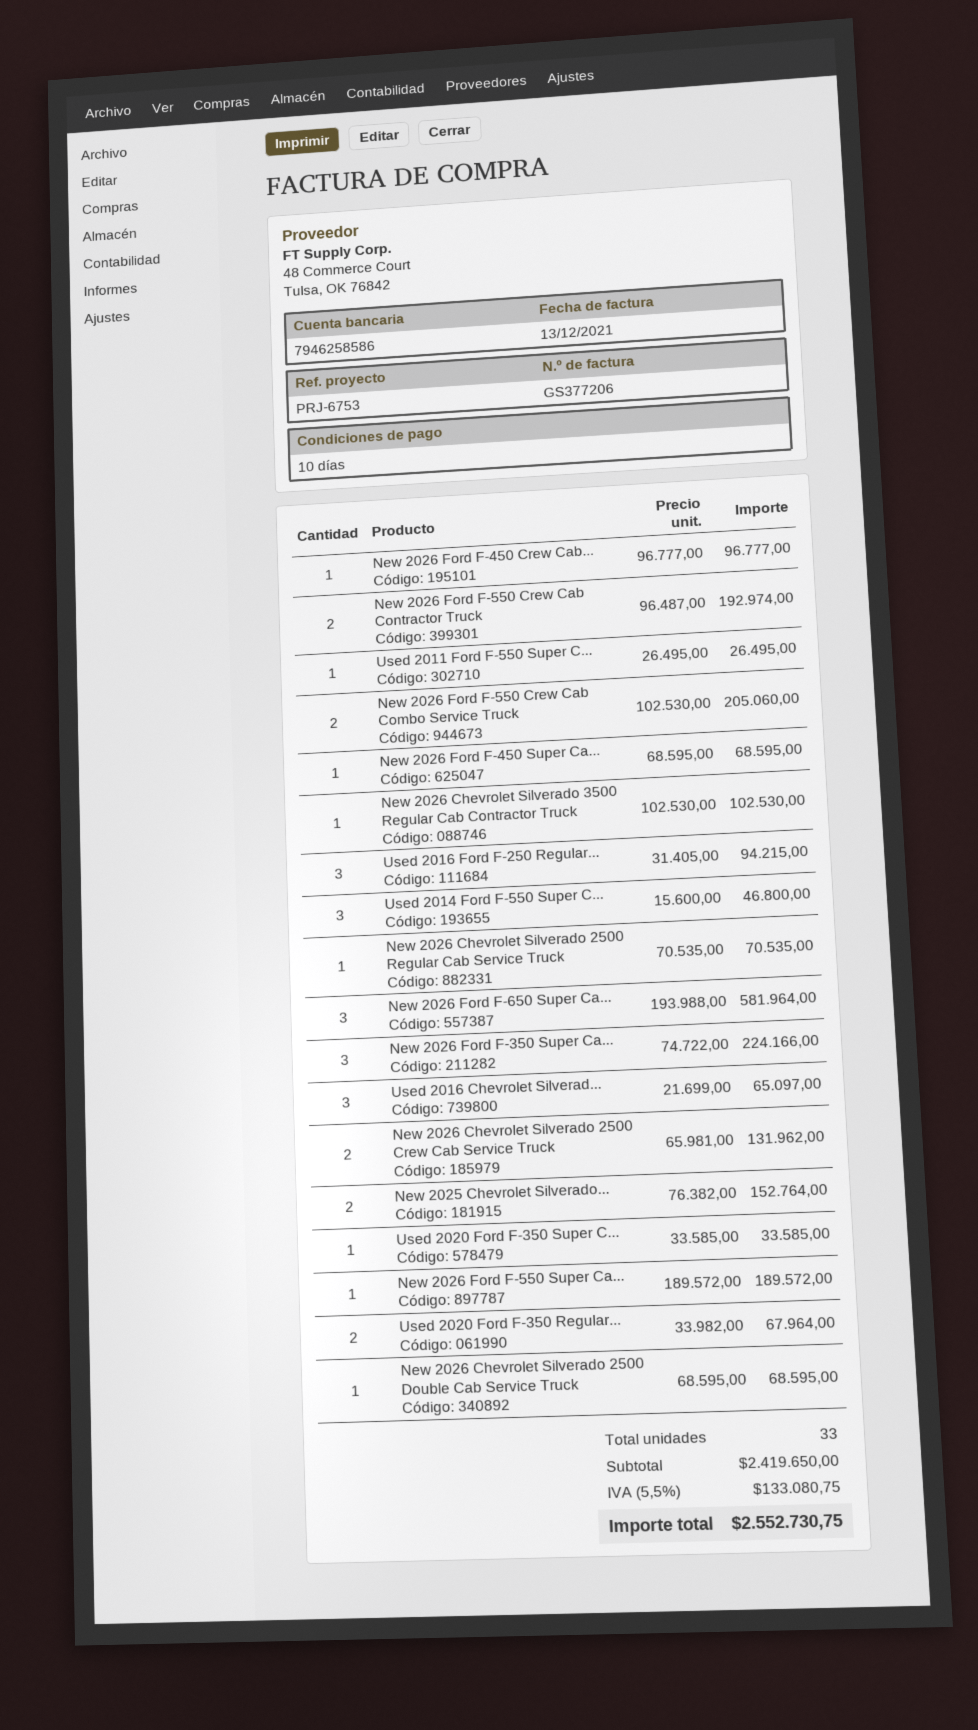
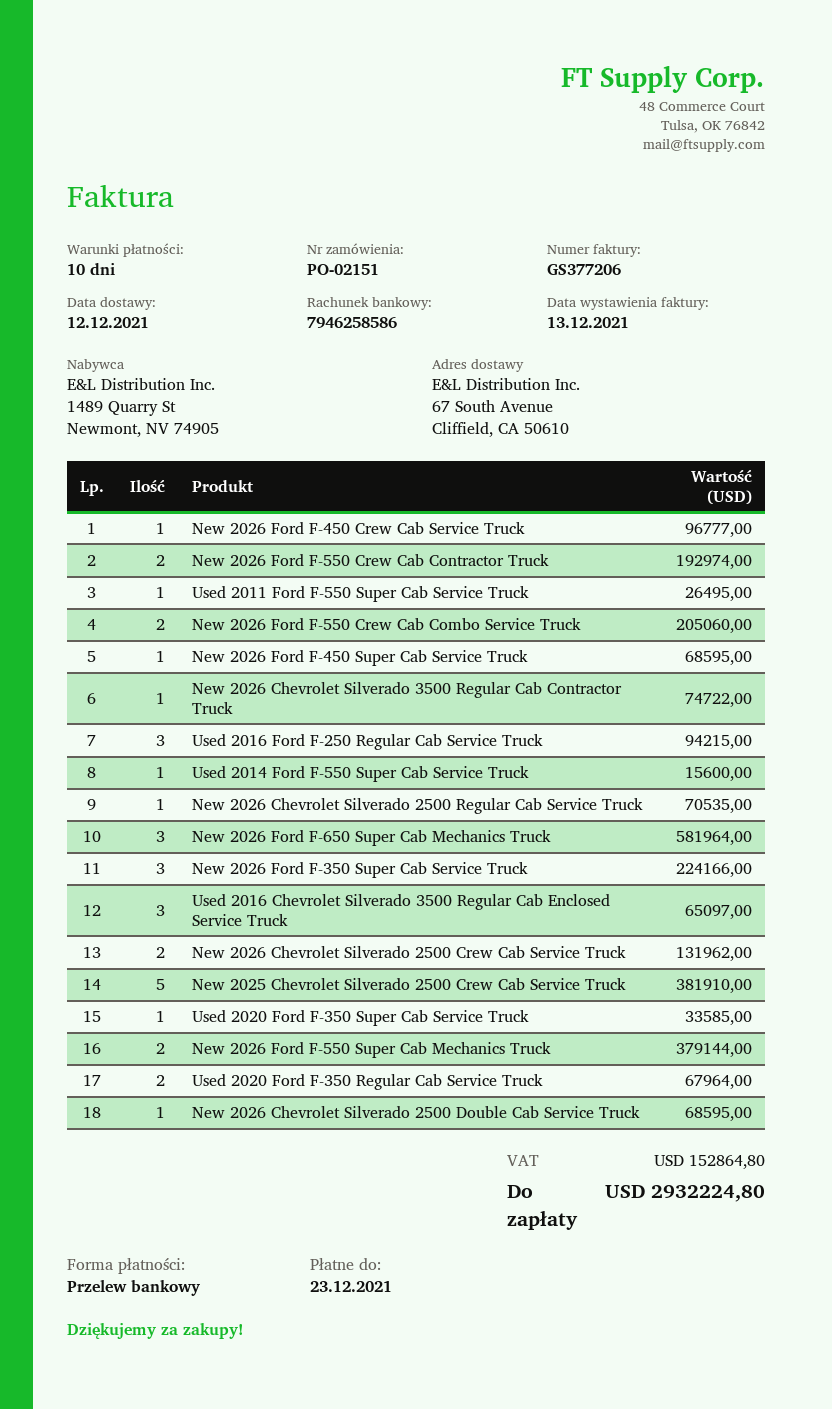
New 2026 Chevrolet Silverado 3500 Regular Cab Contractor Truck: 1 for 102530.00 -> 1 for 74722.00
Used 2014 Ford F-550 Super C...: 3 for 46800.00 -> 1 for 15600.00
New 2025 Chevrolet Silverado...: 2 for 152764.00 -> 5 for 381910.00
New 2026 Ford F-550 Super Ca...: 1 for 189572.00 -> 2 for 379144.00
tax: 133080.75 -> 152864.80
total: 2552730.75 -> 2932224.80

